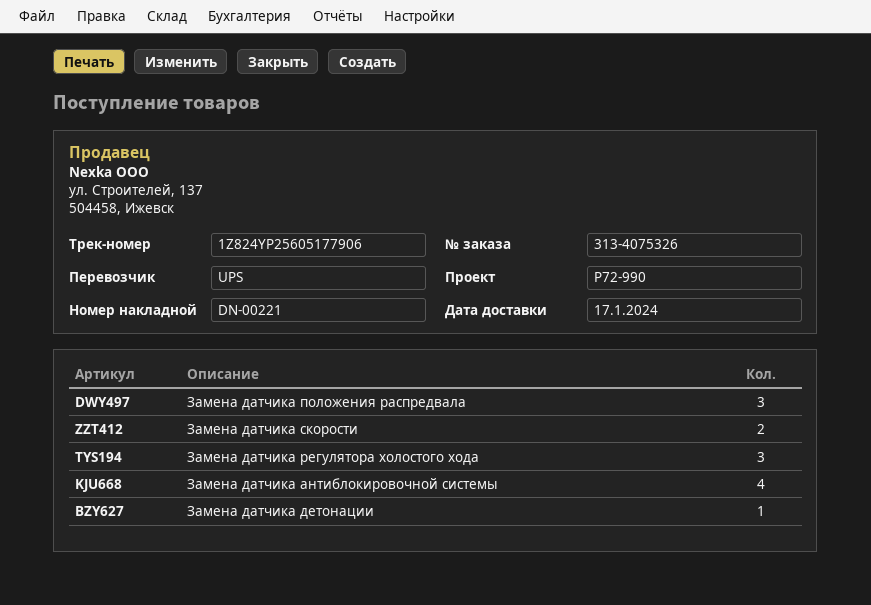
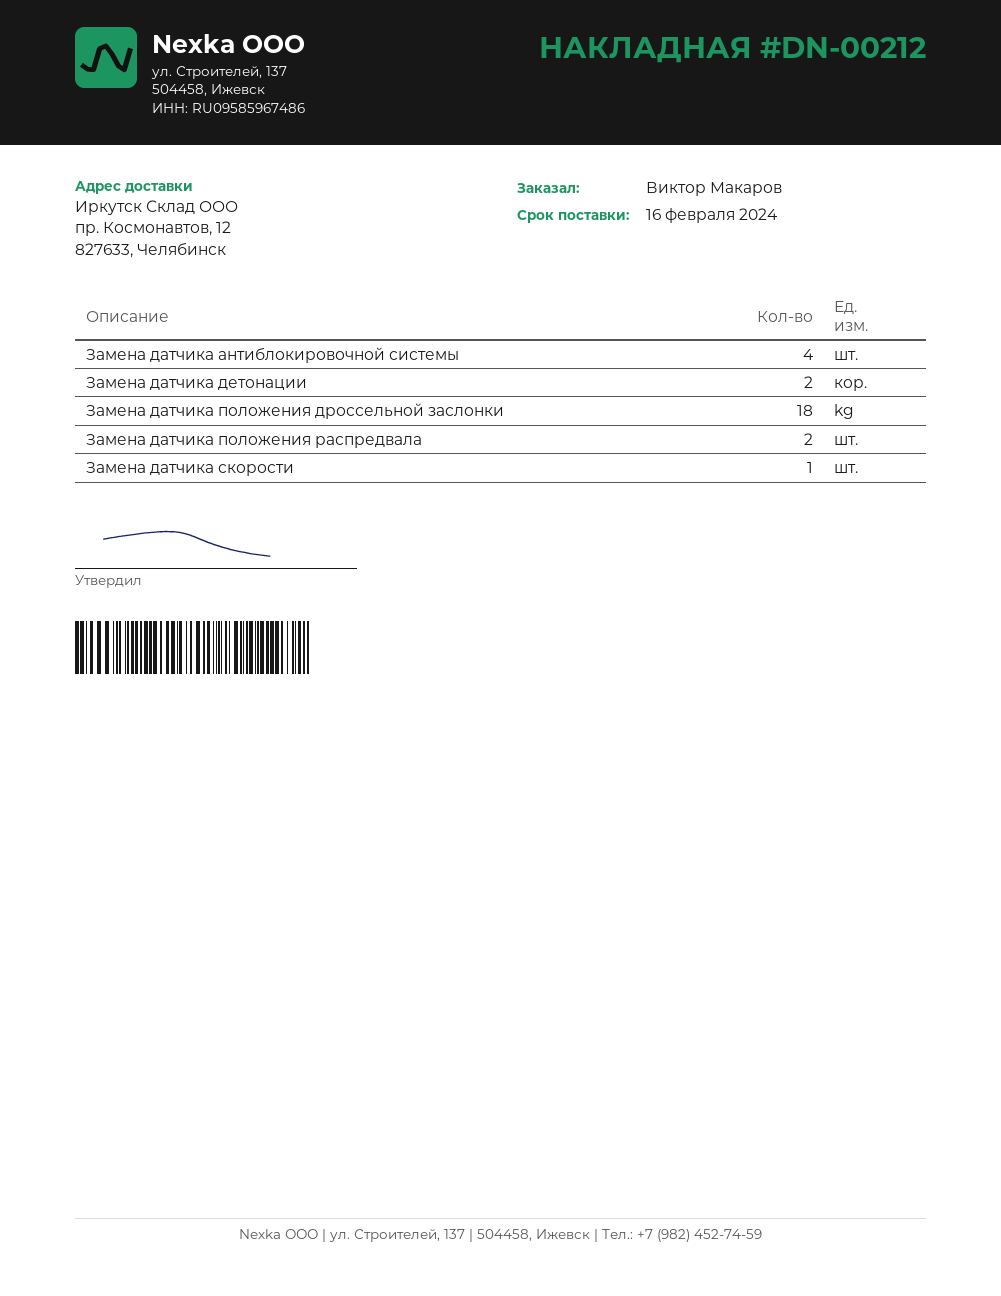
delivery note number: DN-00221 -> DN-00212
delivery date: 2024-01-17 -> 2024-02-16
Замена датчика положения распредвала: 3 -> 2
Замена датчика скорости: 2 -> 1
Замена датчика регулятора холостого хода: 3 -> none
Замена датчика детонации: 1 -> 2
Замена датчика положения дроссельной заслонки: none -> 18

